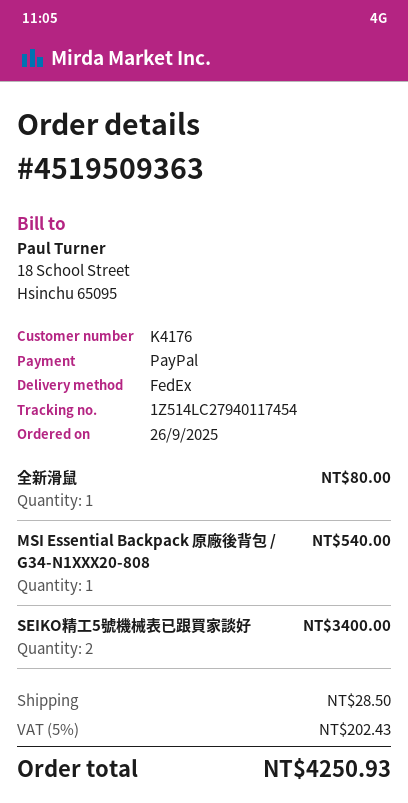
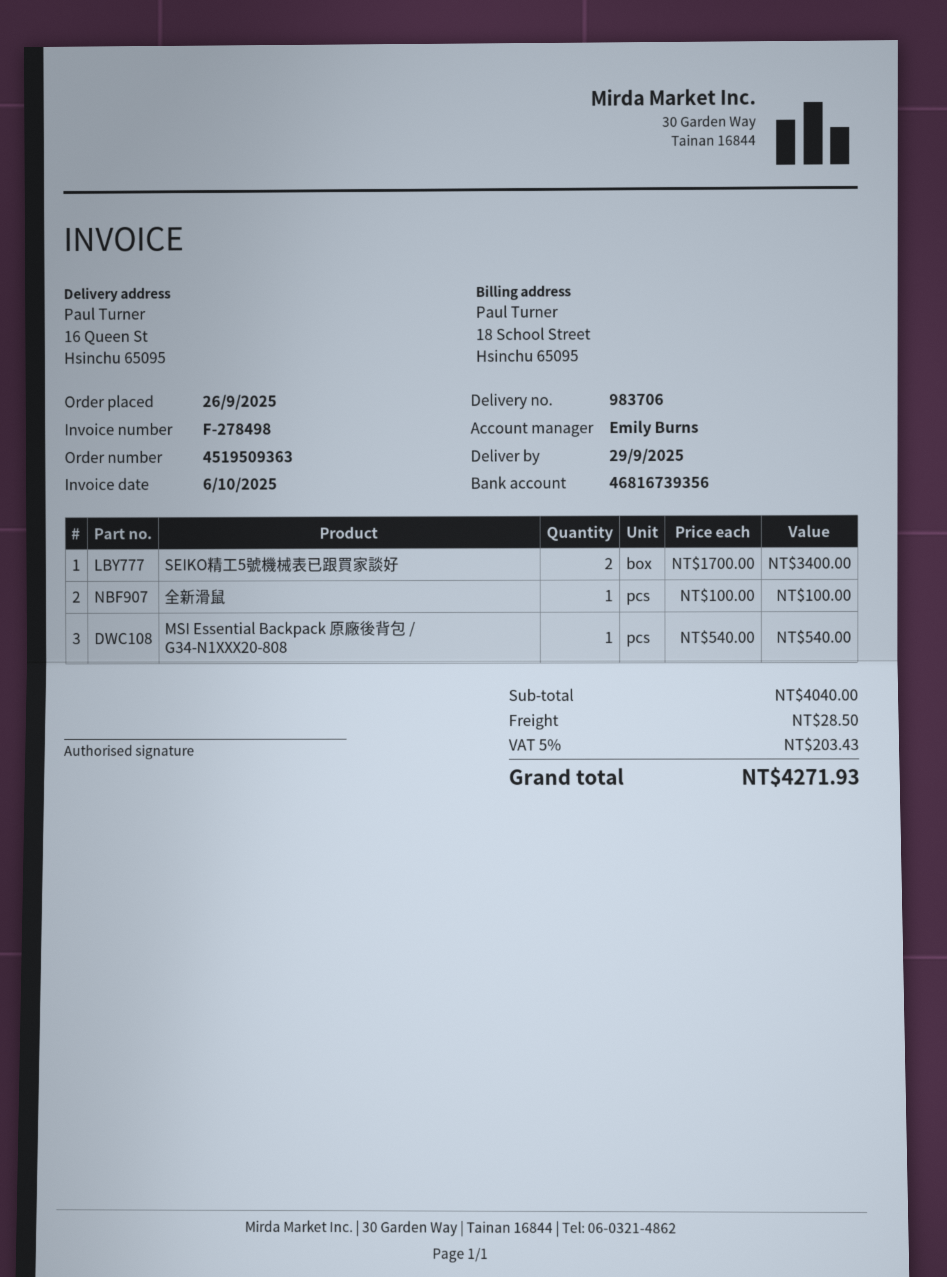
全新滑鼠: 1 for 80.00 -> 1 for 100.00
tax: 5% = 202.43 -> 5% = 203.43
total: 4250.93 -> 4271.93

